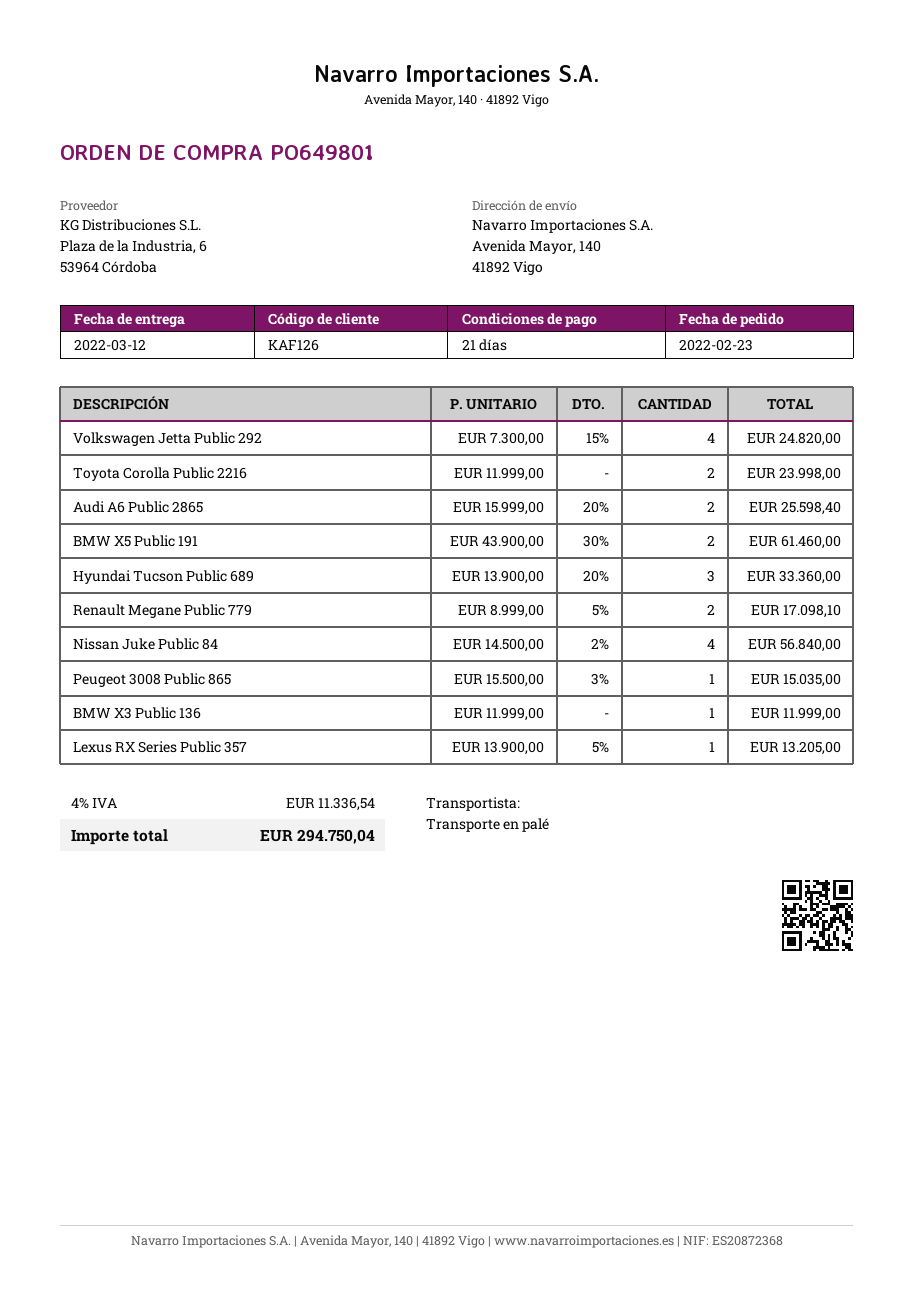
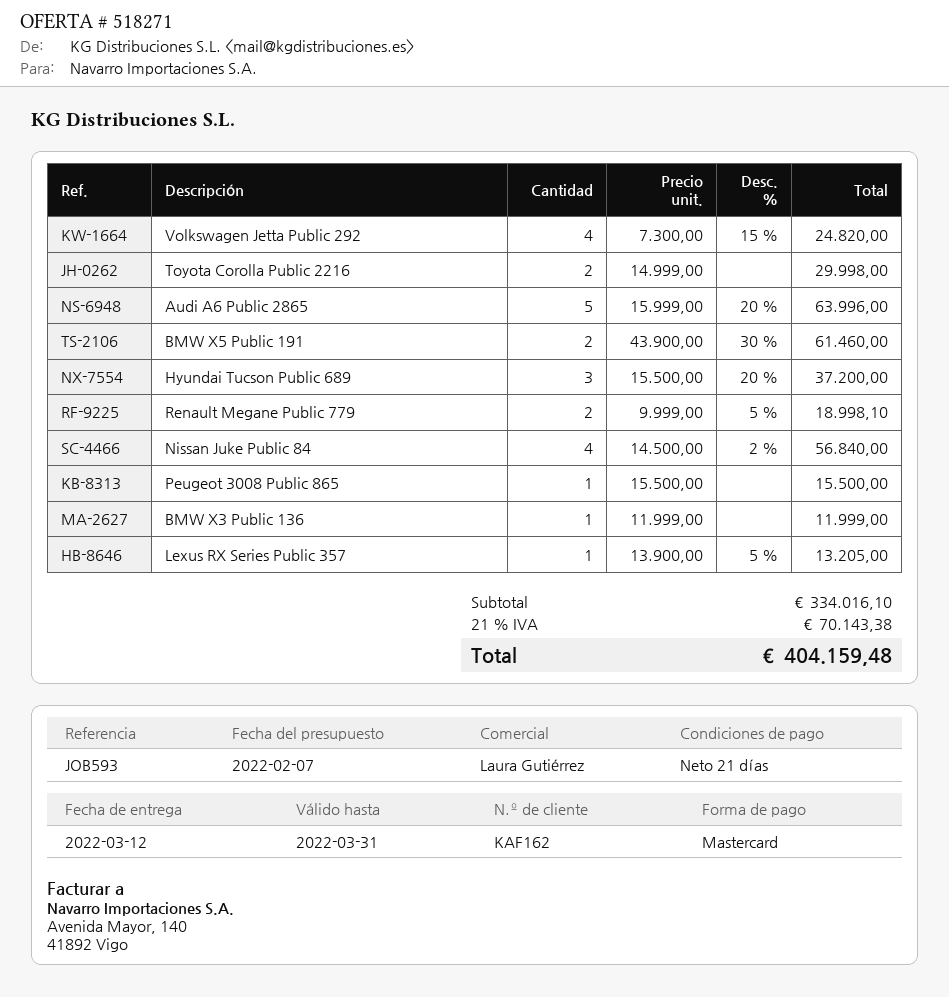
customer number: KAF126 -> KAF162
Toyota Corolla Public 2216: 2 x 11999.00 = 23998.00 -> 2 x 14999.00 = 29998.00
Audi A6 Public 2865: 2 x 15999.00 - 20% = 25598.40 -> 5 x 15999.00 - 20% = 63996.00
Hyundai Tucson Public 689: 3 x 13900.00 - 20% = 33360.00 -> 3 x 15500.00 - 20% = 37200.00
Renault Megane Public 779: 2 x 8999.00 - 5% = 17098.10 -> 2 x 9999.00 - 5% = 18998.10
Peugeot 3008 Public 865: 1 x 15500.00 - 3% = 15035.00 -> 1 x 15500.00 = 15500.00
tax: 4% = 11336.54 -> 21% = 70143.38
total: 294750.04 -> 404159.48

